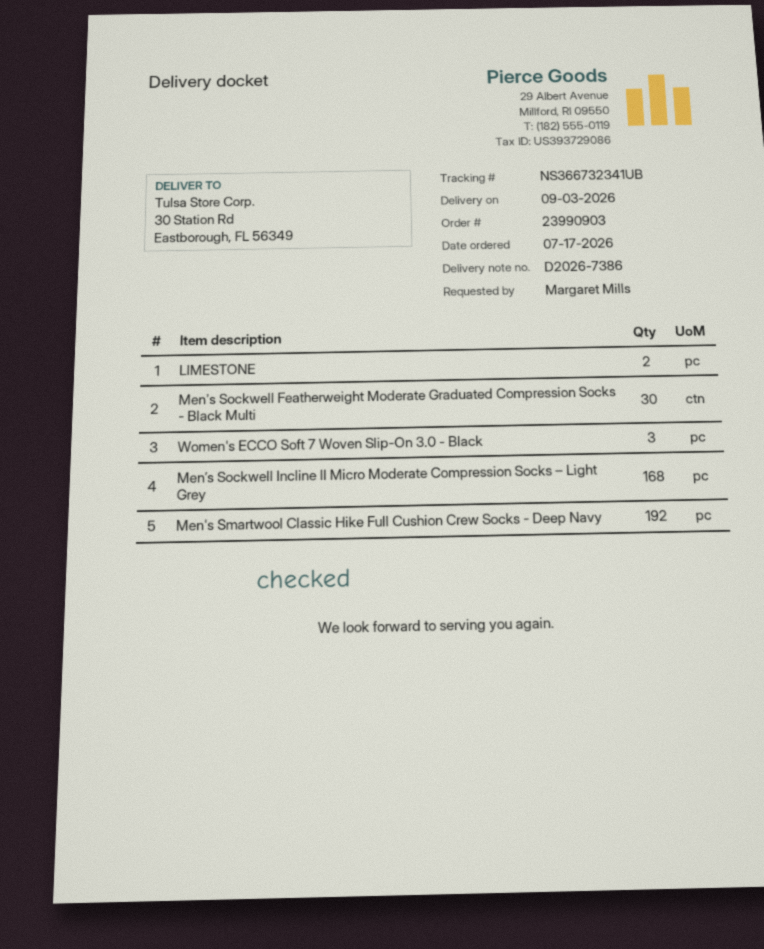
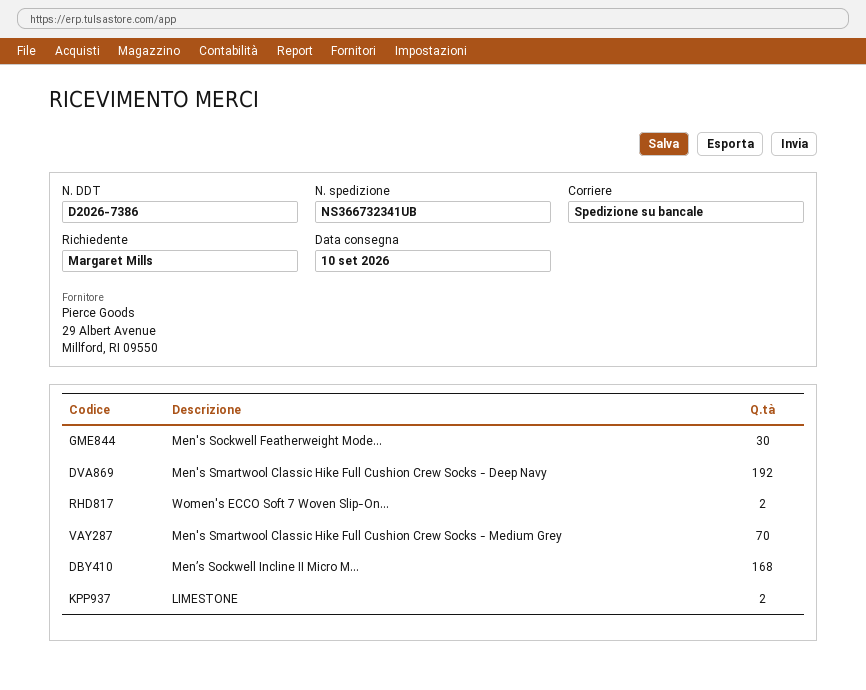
delivery date: 2026-09-03 -> 2026-09-10
Women's ECCO Soft 7 Woven Slip-On 3.0 - Black: 3 -> 2
Men's Smartwool Classic Hike Full Cushion Crew Socks - Medium Grey: none -> 70

